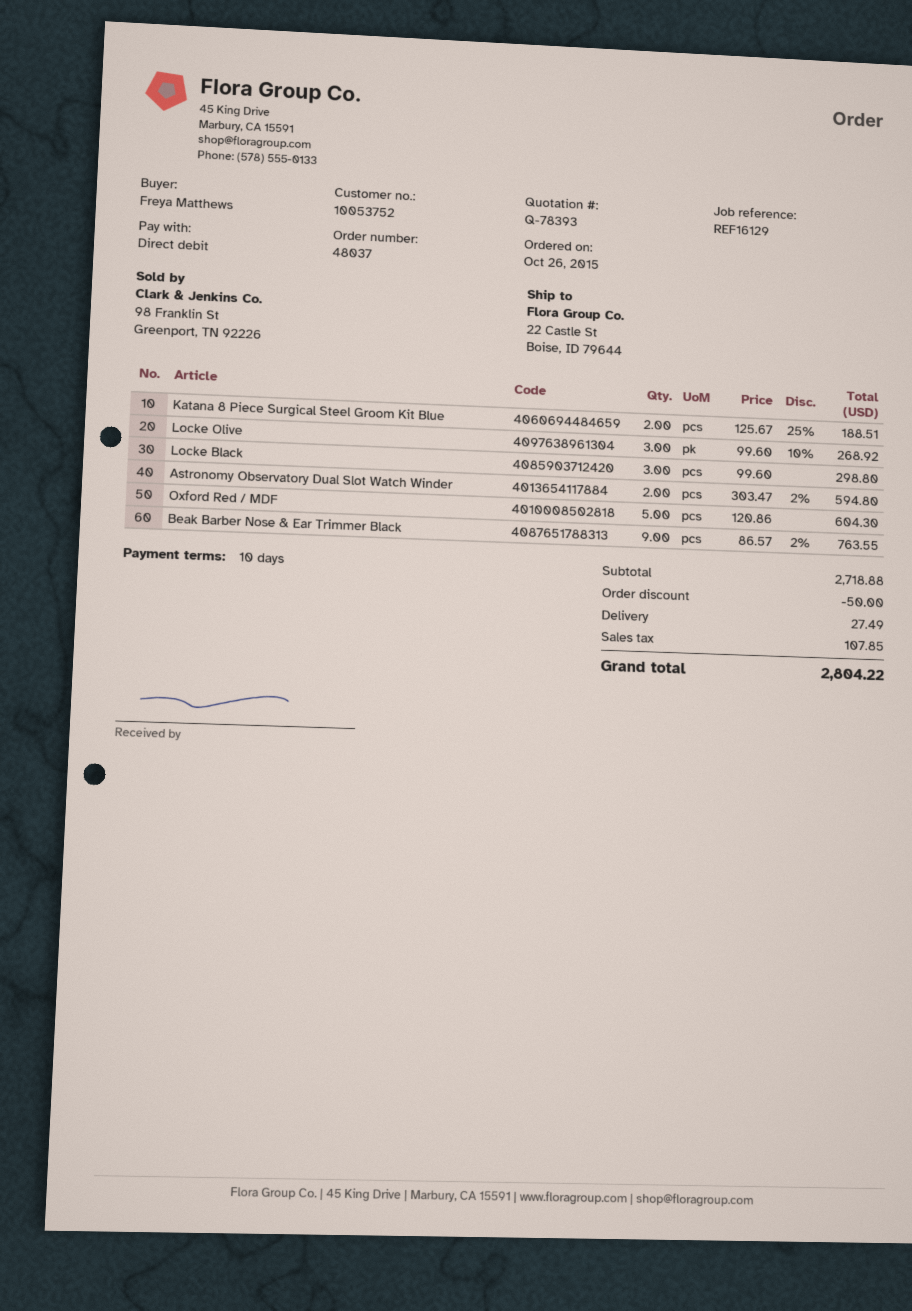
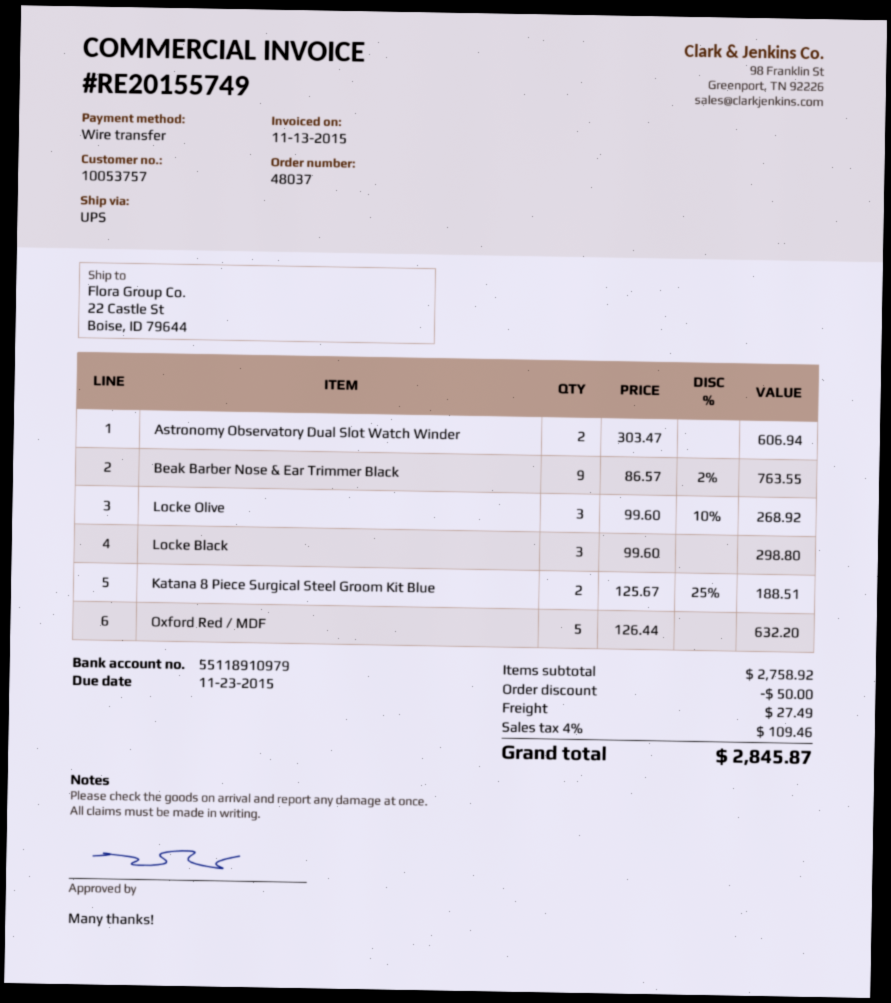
customer number: 10053752 -> 10053757
payment method: direct debit -> bank transfer
Astronomy Observatory Dual Slot Watch Winder: 2 x 303.47 - 2% = 594.80 -> 2 x 303.47 = 606.94
Oxford Red / MDF: 5 x 120.86 = 604.30 -> 5 x 126.44 = 632.20
subtotal: 2718.88 -> 2758.92
tax: 107.85 -> 109.46
total: 2804.22 -> 2845.87

